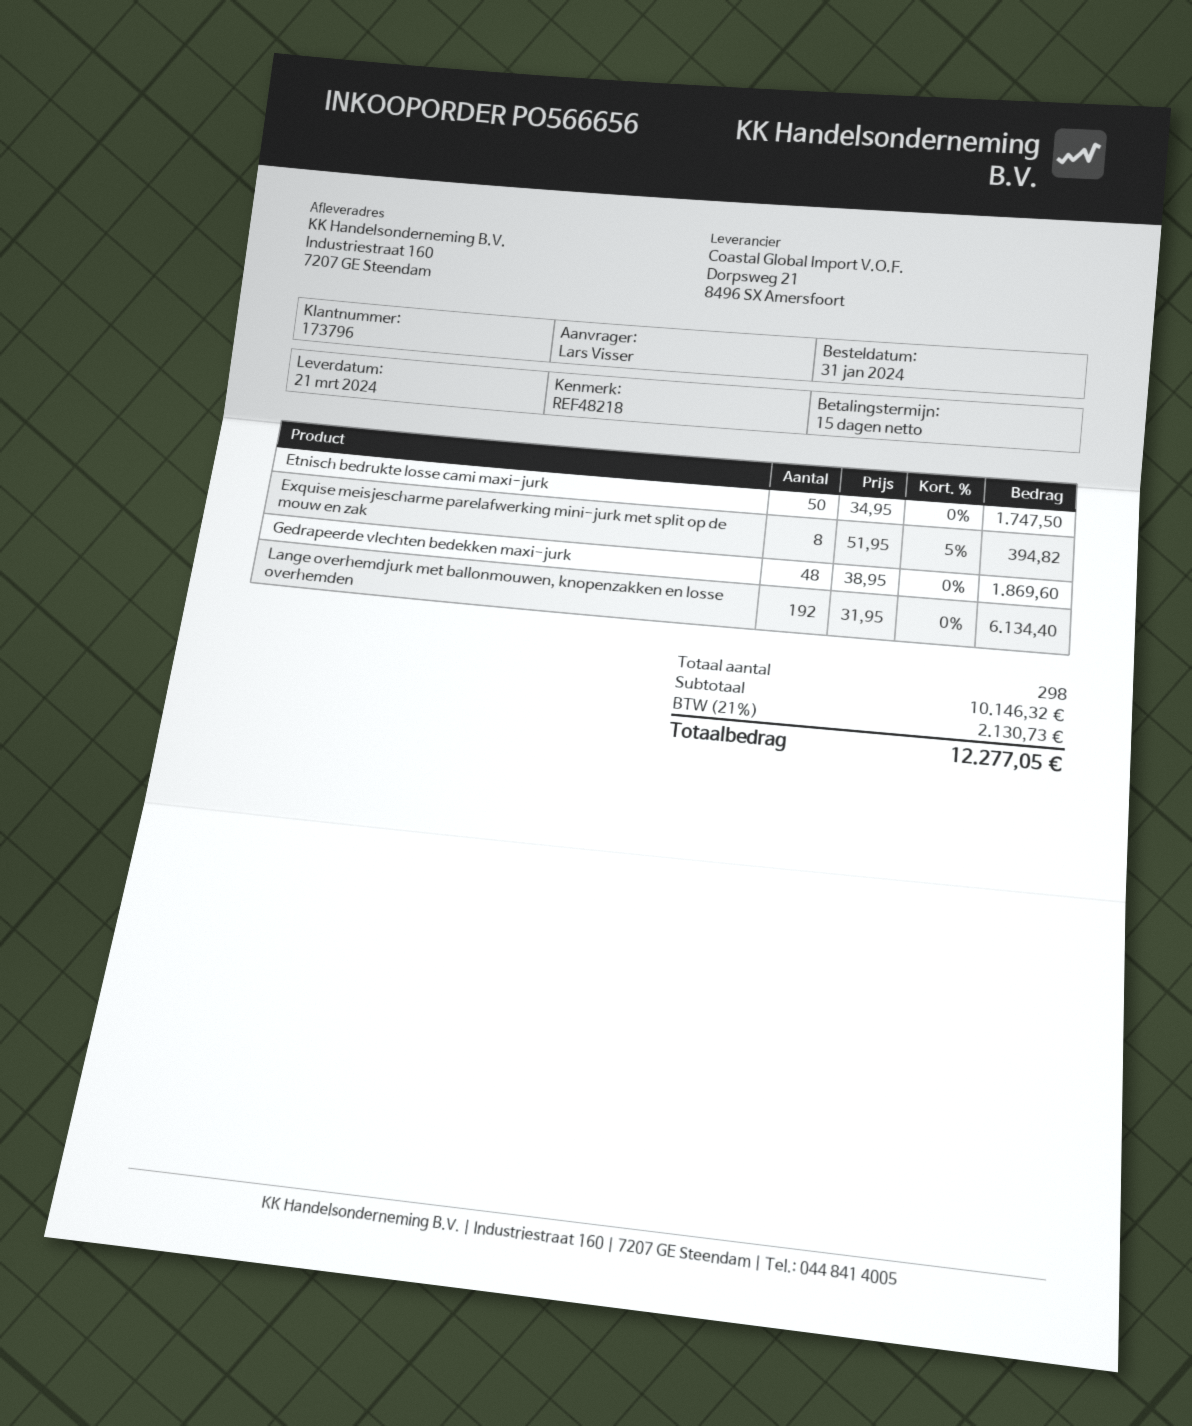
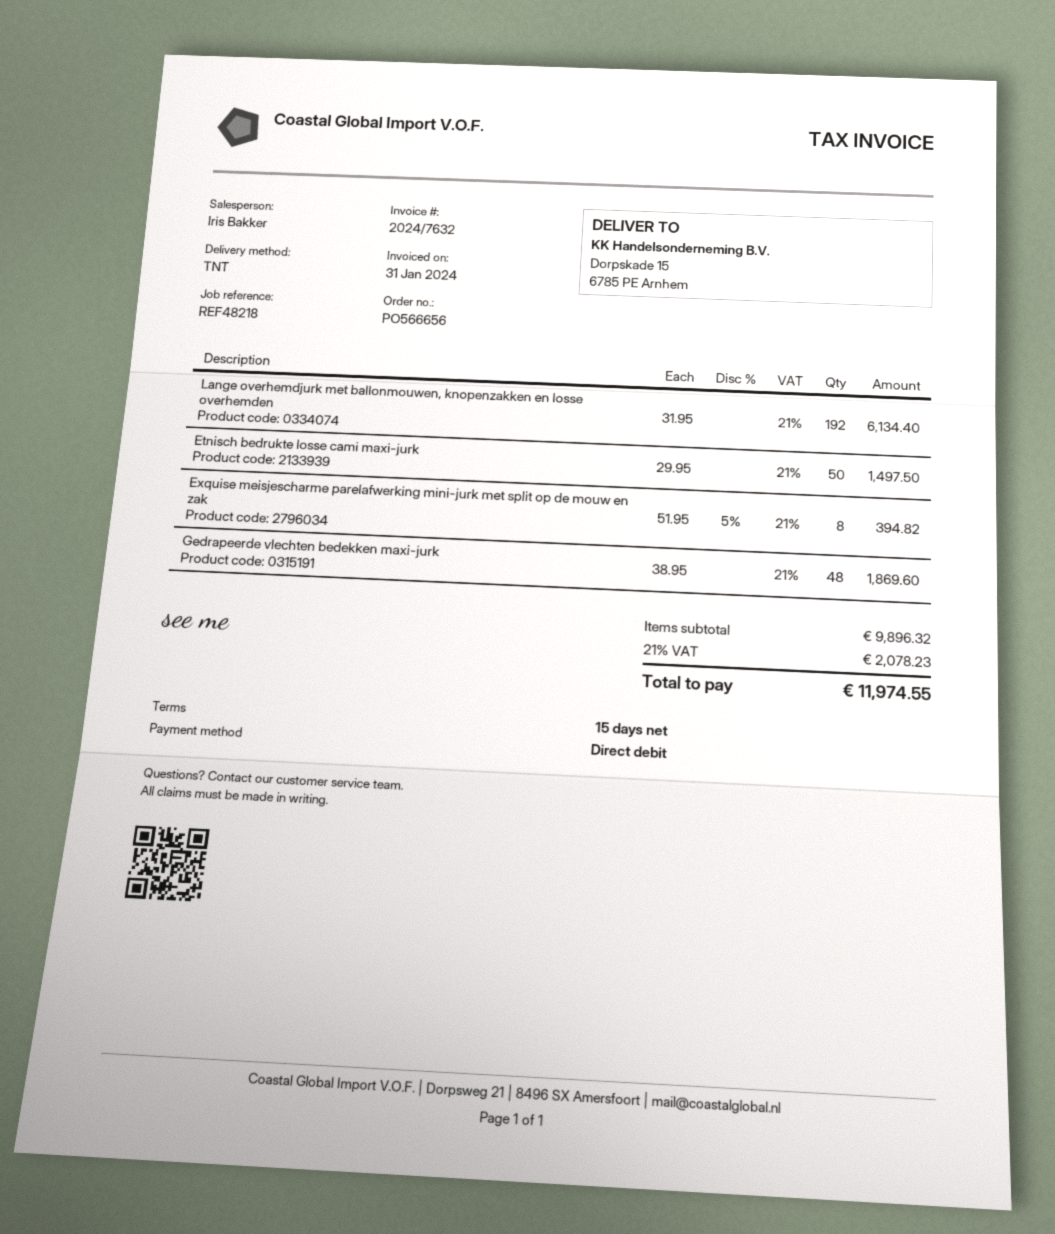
ship to: Industriestraat 160, 7207 GE Steendam -> Dorpskade 15, 6785 PE Arnhem
Etnisch bedrukte losse cami maxi-jurk: 50 x 34.95 = 1747.50 -> 50 x 29.95 = 1497.50
subtotal: 10146.32 -> 9896.32
tax: 21% = 2130.73 -> 21% = 2078.23
total: 12277.05 -> 11974.55

